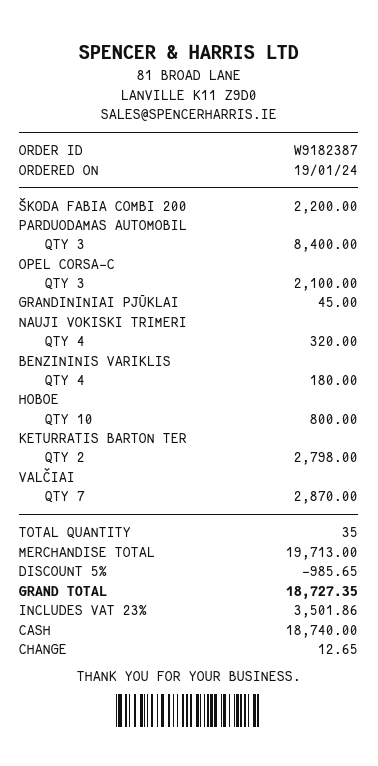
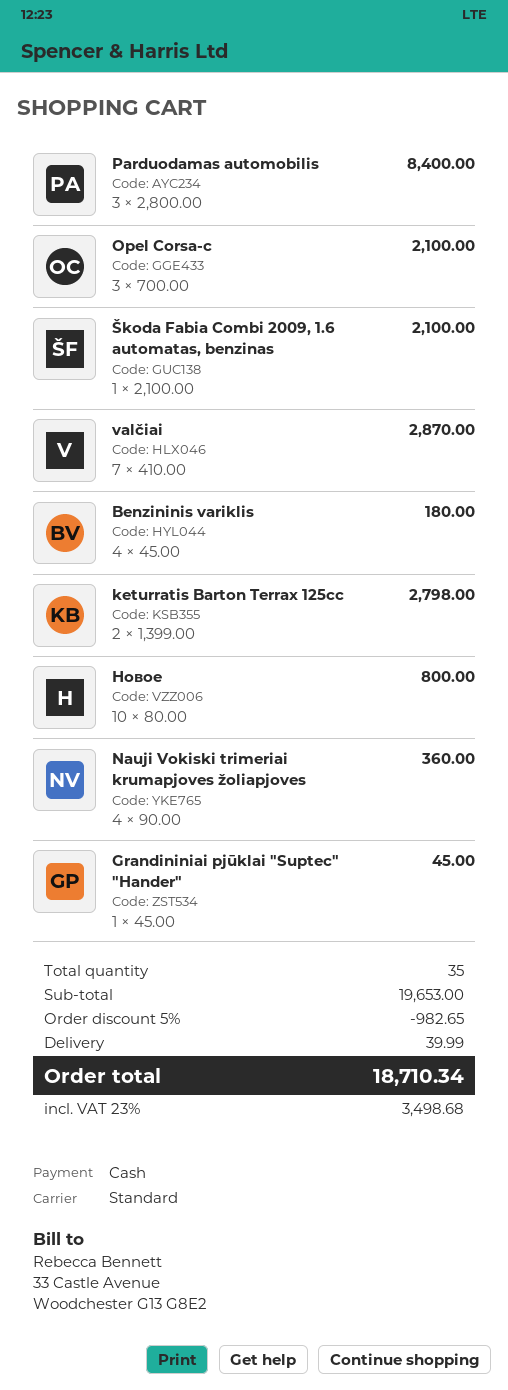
ŠKODA FABIA COMBI 200: 1 for 2200.00 -> 1 for 2100.00
NAUJI VOKISKI TRIMERI: 4 for 320.00 -> 4 for 360.00
subtotal: 19713.00 -> 19653.00
discount: 5% = 985.65 -> 5% = 982.65
shipping: none -> 39.99
tax: 23% = 3501.86 -> 23% = 3498.68
total: 18727.35 -> 18710.34

